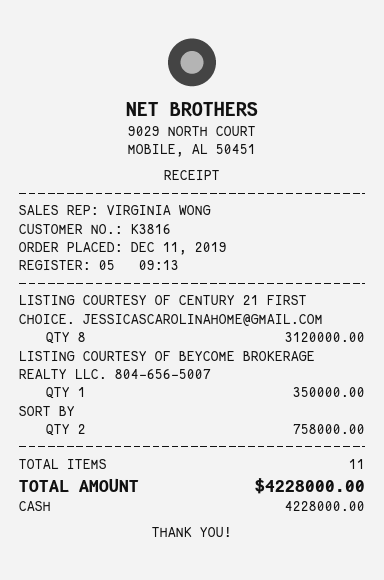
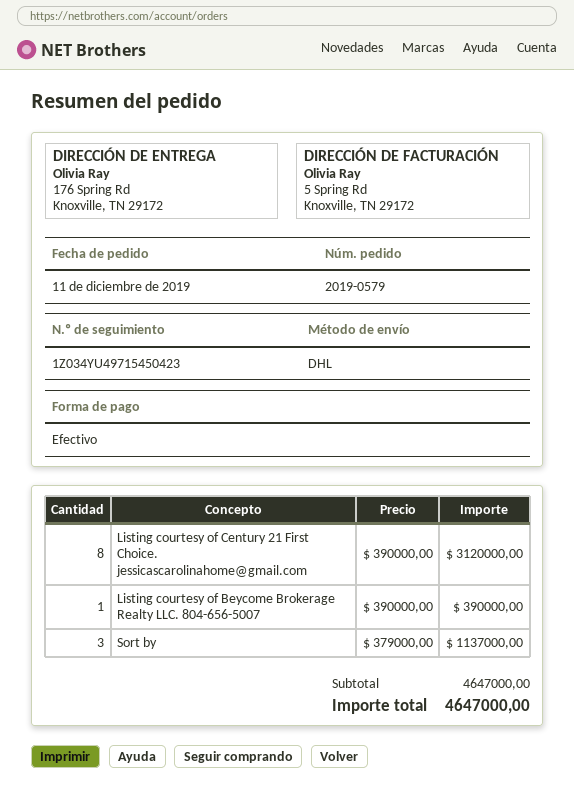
LISTING COURTESY OF BEYCOME BROKERAGE REALTY LLC. 804-656-5007: 1 for 350000.00 -> 1 for 390000.00
SORT BY: 2 for 758000.00 -> 3 for 1137000.00
total: 4228000.00 -> 4647000.00

